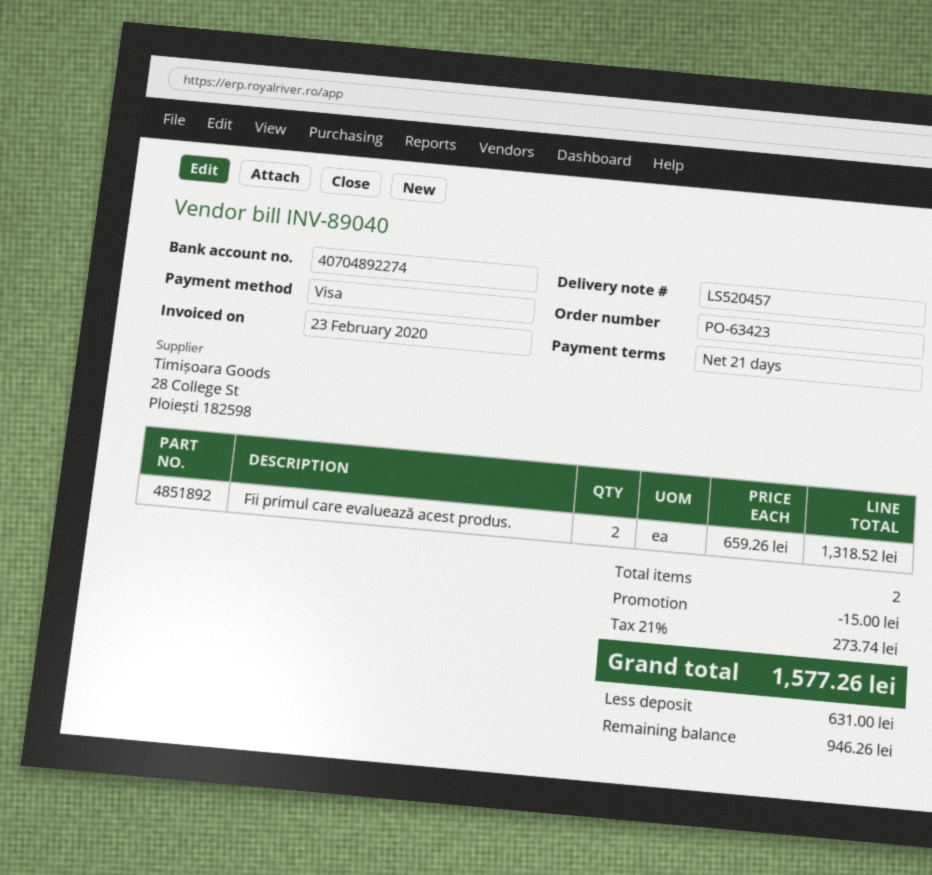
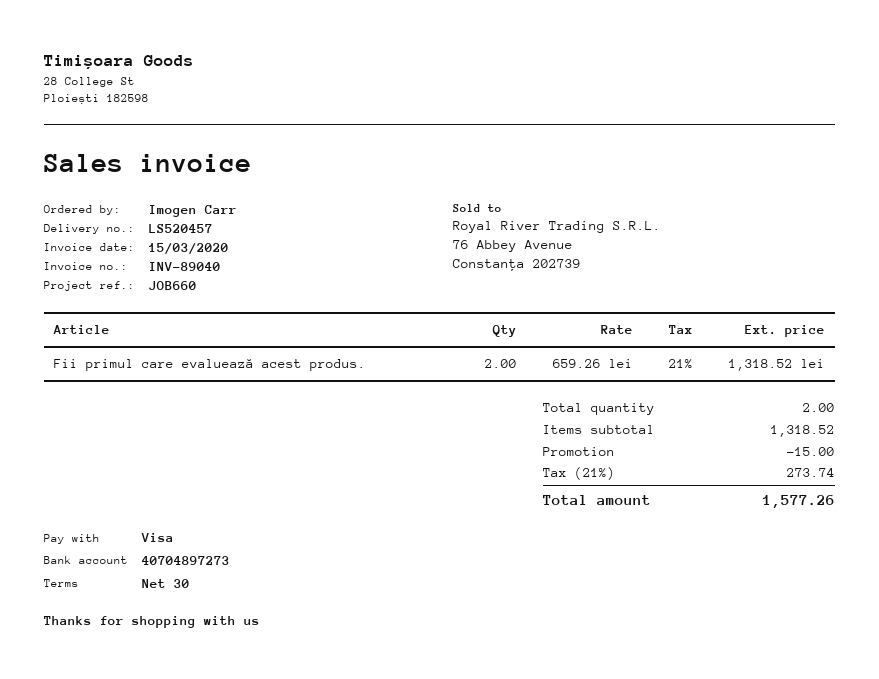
invoice date: 2020-02-23 -> 2020-03-15
payment terms: 21 days -> 30 days
bank account: 40704892274 -> 40704897273

